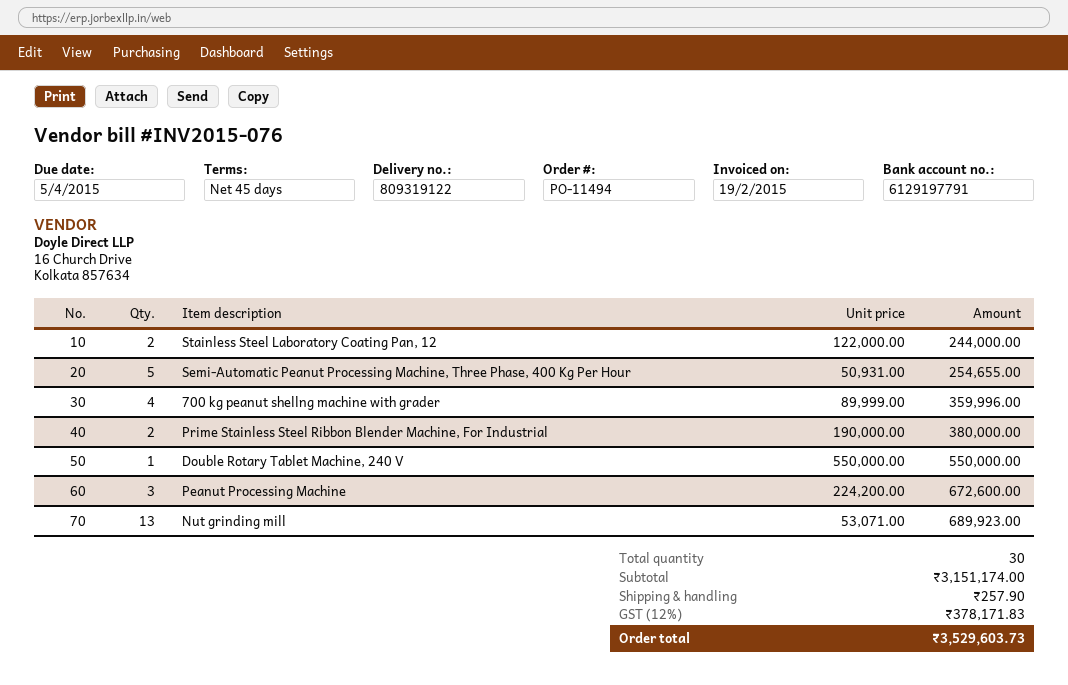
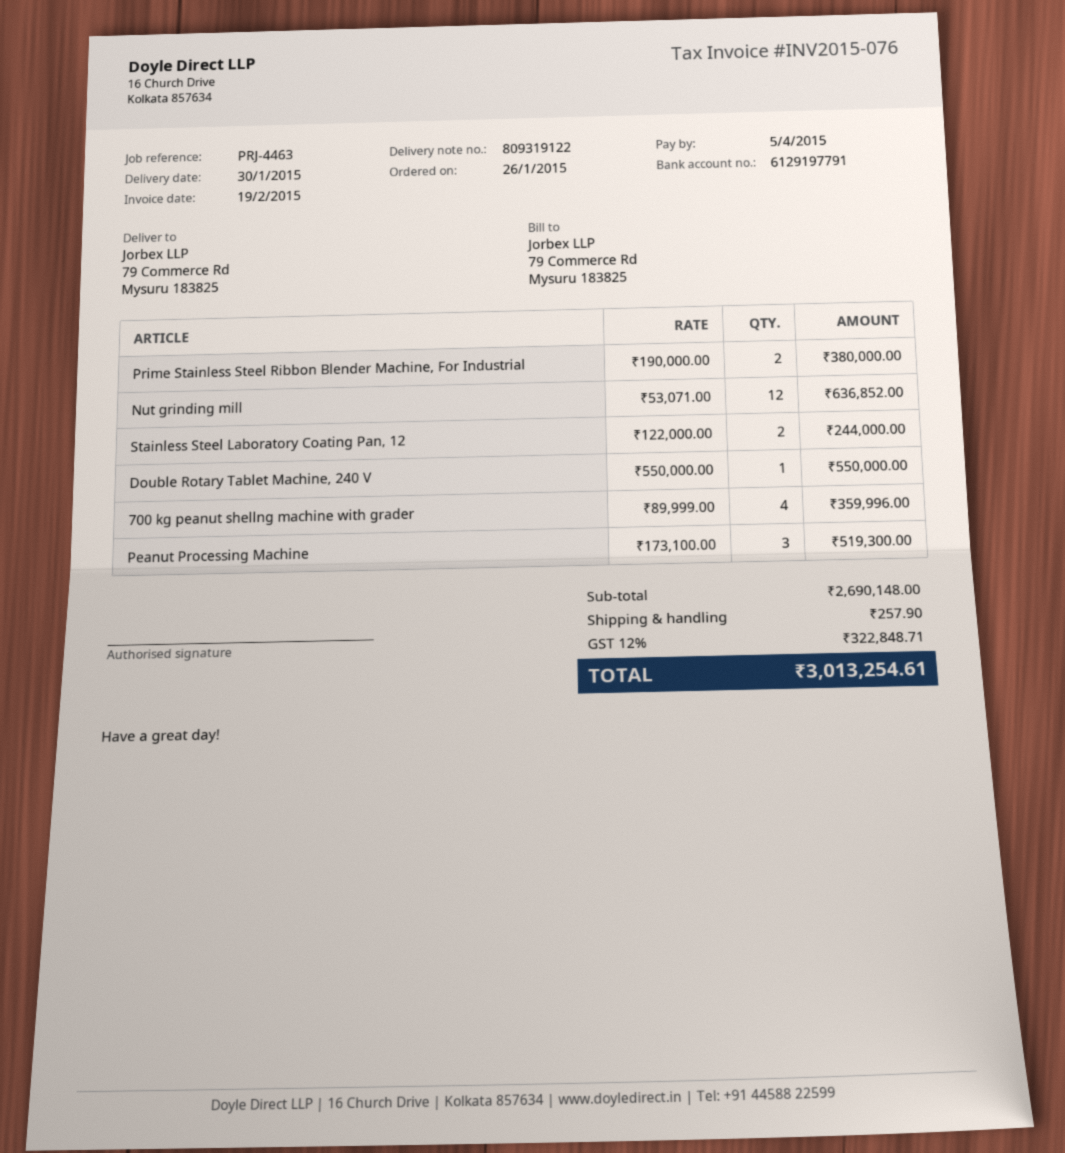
Semi-Automatic Peanut Processing Machine, Three Phase, 400 Kg Per Hour: 5 x 50931.00 = 254655.00 -> none
Peanut Processing Machine: 3 x 224200.00 = 672600.00 -> 3 x 173100.00 = 519300.00
Nut grinding mill: 13 x 53071.00 = 689923.00 -> 12 x 53071.00 = 636852.00
subtotal: 3151174.00 -> 2690148.00
tax: 12% = 378171.83 -> 12% = 322848.71
total: 3529603.73 -> 3013254.61

